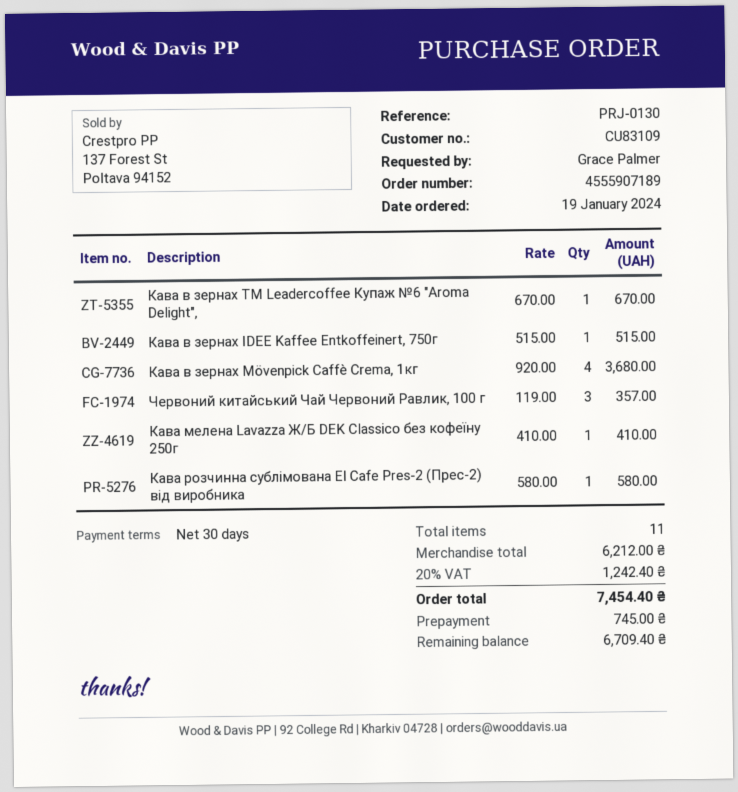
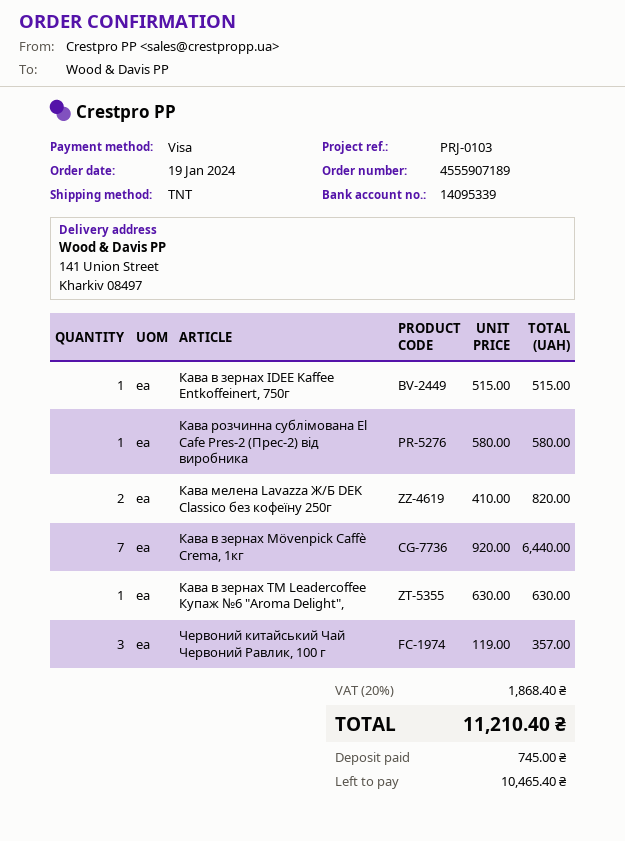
reference: PRJ-0130 -> PRJ-0103
Кава в зернах TM Leadercoffee Купаж №6 "Aroma Delight",: 1 x 670.00 = 670.00 -> 1 x 630.00 = 630.00
Кава в зернах Mövenpick Caffè Crema, 1кг: 4 x 920.00 = 3680.00 -> 7 x 920.00 = 6440.00
Кава мелена Lavazza Ж/Б DEK Classico без кофеїну 250г: 1 x 410.00 = 410.00 -> 2 x 410.00 = 820.00
tax: 20% = 1242.40 -> 20% = 1868.40
total: 7454.40 -> 11210.40
balance: 6709.40 -> 10465.40

